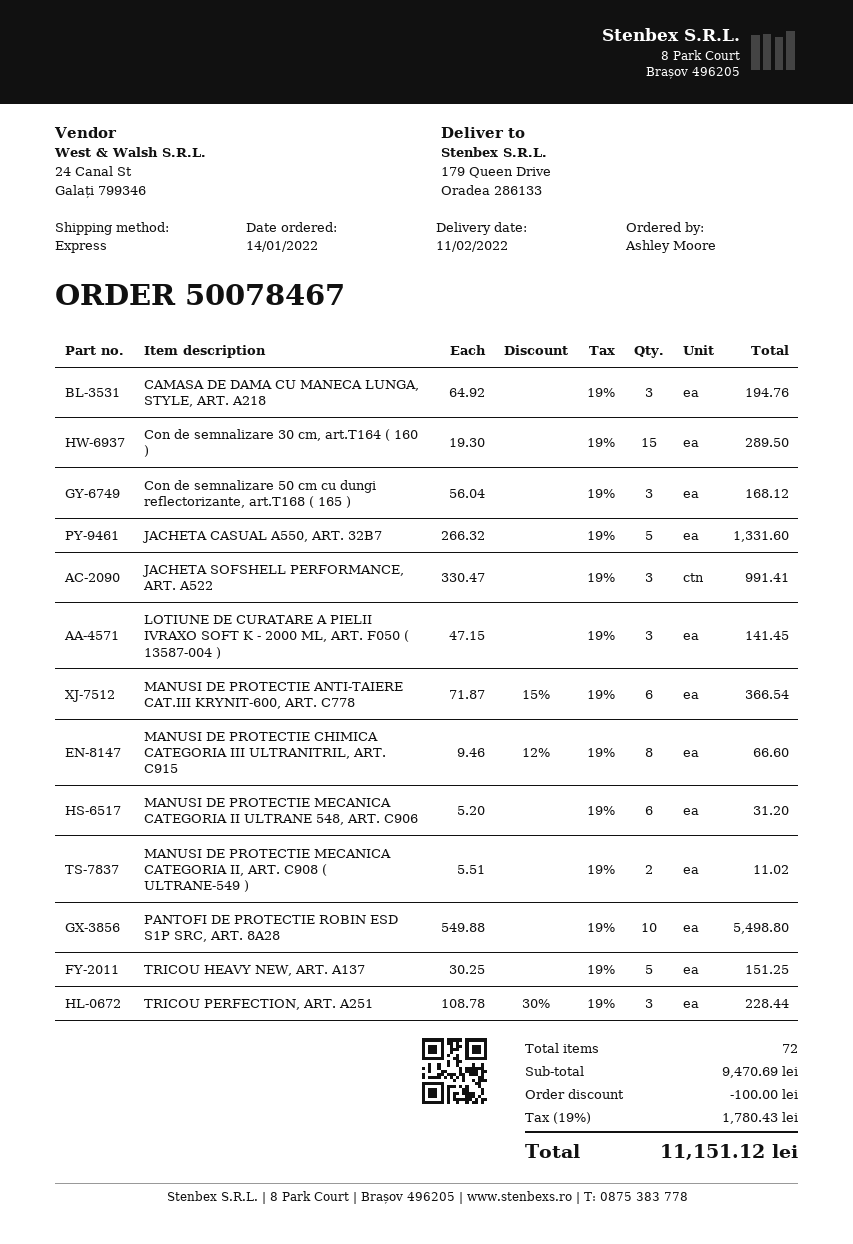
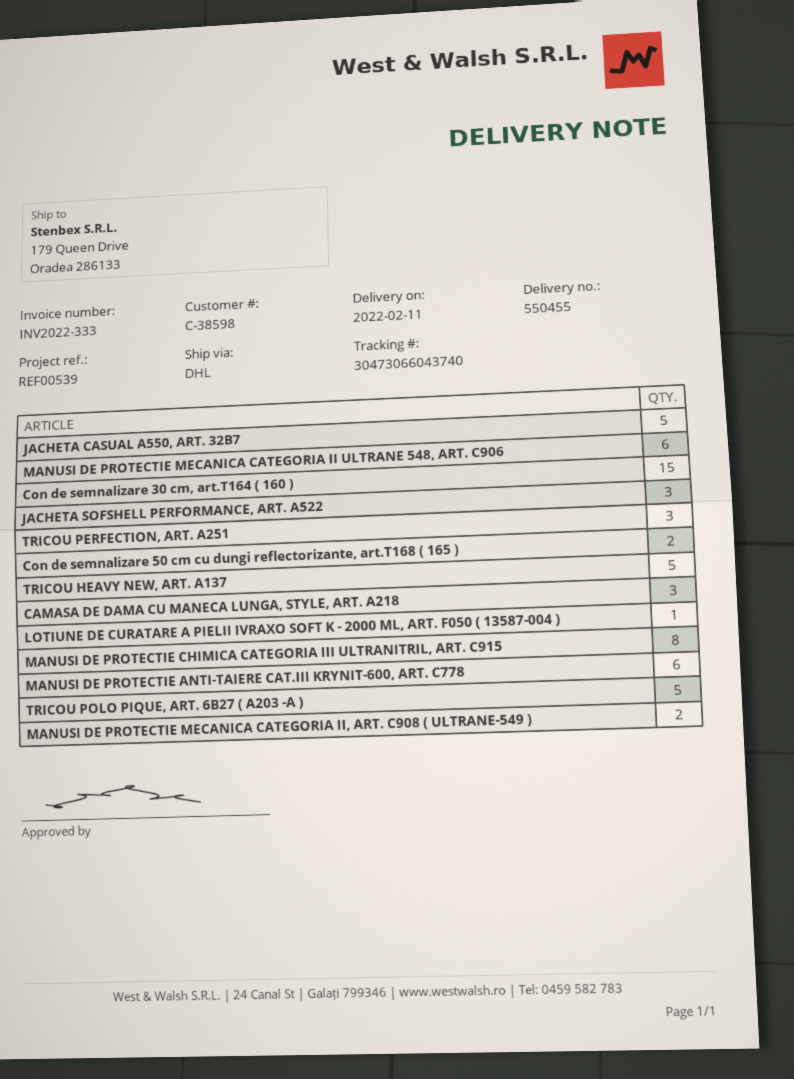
shipping method: express -> DHL
Con de semnalizare 50 cm cu dungi reflectorizante, art.T168 ( 165 ): 3 -> 2
LOTIUNE DE CURATARE A PIELII IVRAXO SOFT K - 2000 ML, ART. F050 ( 13587-004 ): 3 -> 1
PANTOFI DE PROTECTIE ROBIN ESD S1P SRC, ART. 8A28: 10 -> none
TRICOU POLO PIQUE, ART. 6B27 ( A203 -A ): none -> 5

